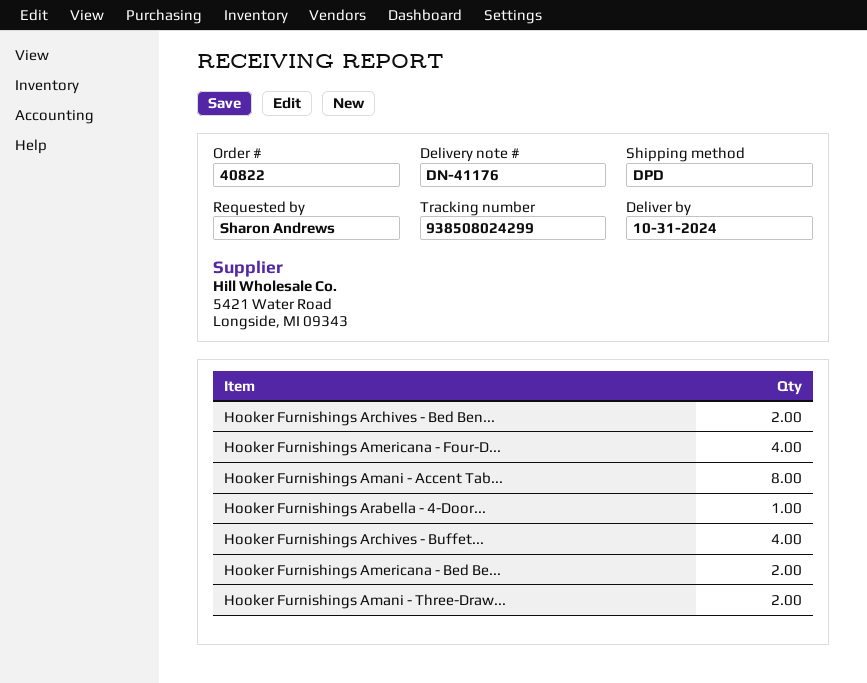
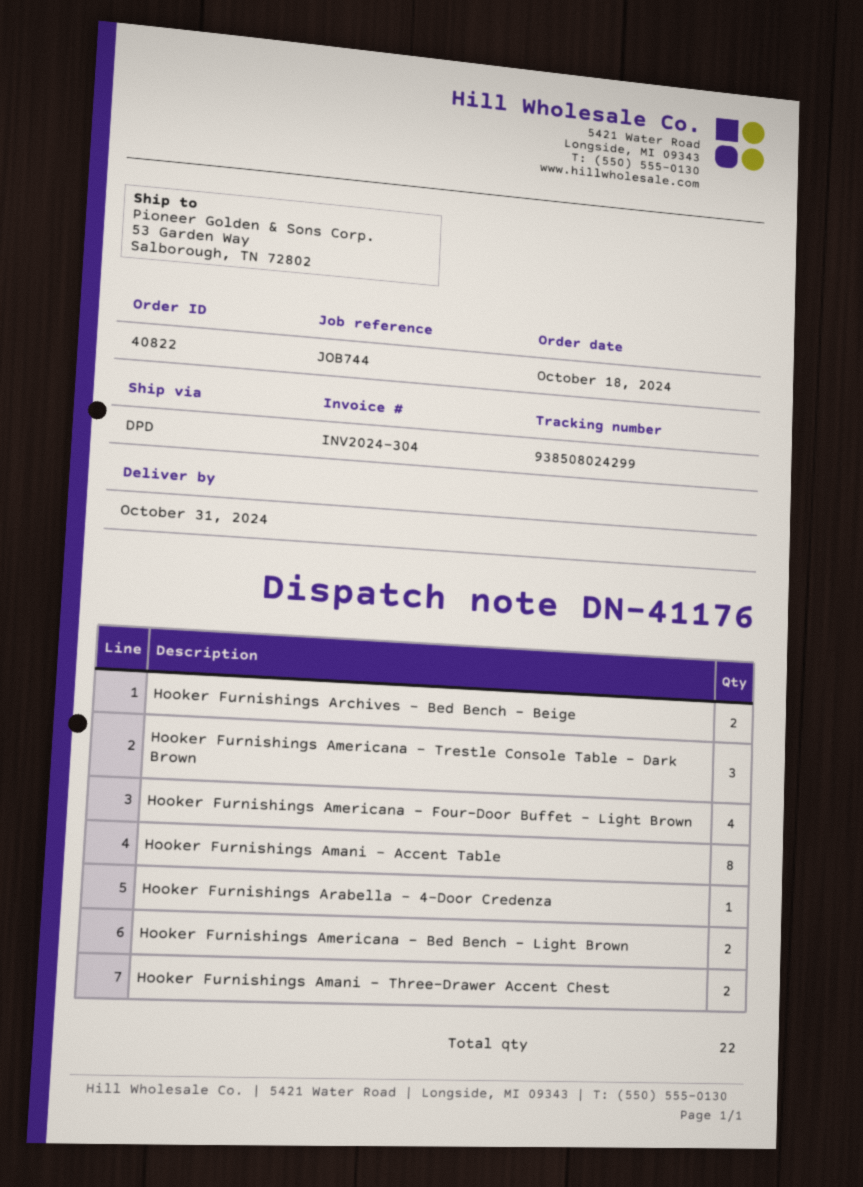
Hooker Furnishings Archives - Buffet...: 4 -> none
Hooker Furnishings Americana - Trestle Console Table - Dark Brown: none -> 3

